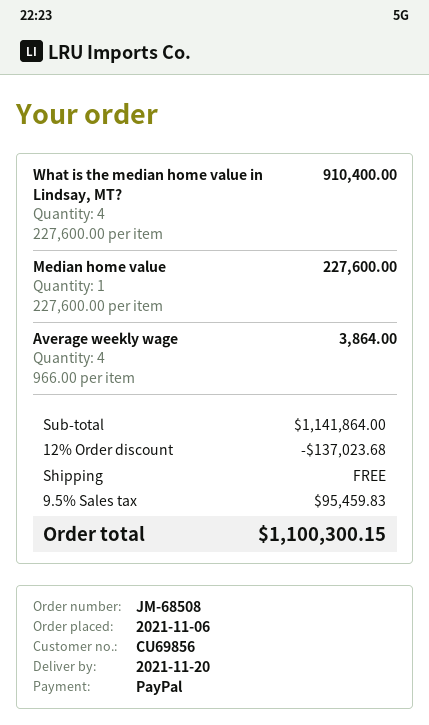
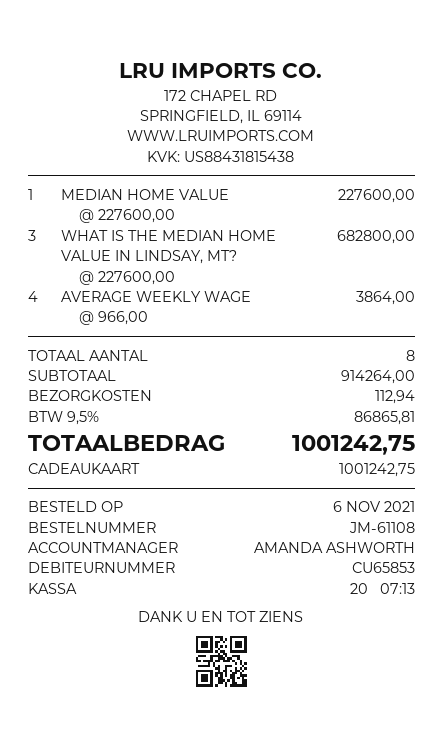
order number: JM-68508 -> JM-61108
customer number: CU69856 -> CU65853
payment method: PayPal -> gift card
What is the median home value in Lindsay, MT?: 4 x 227600.00 = 910400.00 -> 3 x 227600.00 = 682800.00
subtotal: 1141864.00 -> 914264.00
discount: 12% = 137023.68 -> none
shipping: 0.00 -> 112.94
tax: 9.5% = 95459.83 -> 9.5% = 86865.81
total: 1100300.15 -> 1001242.75

